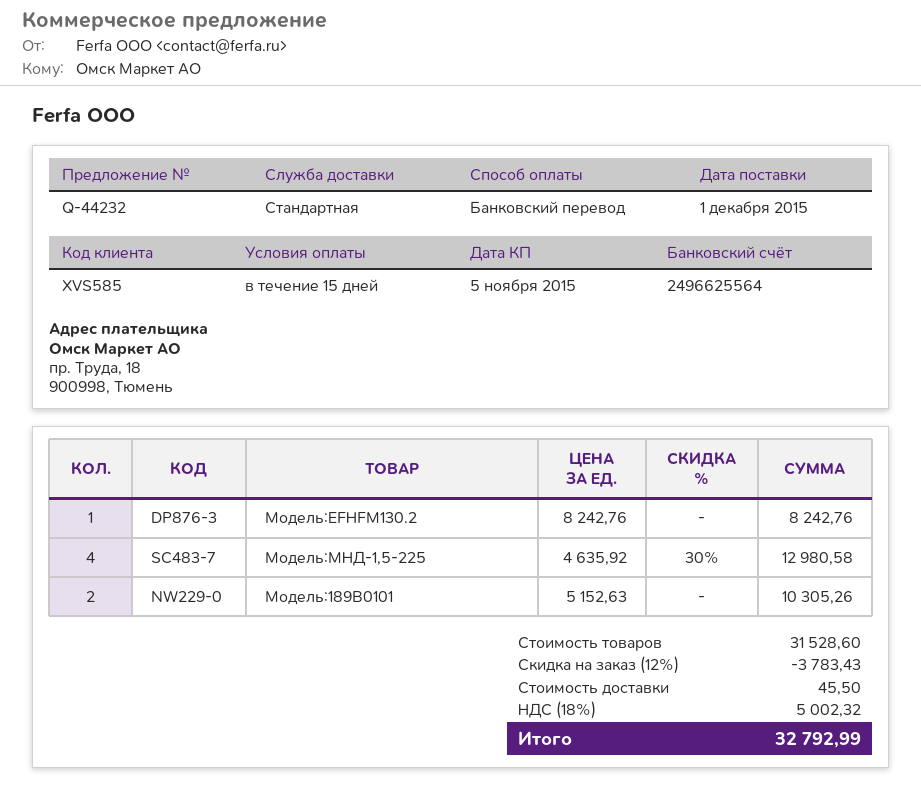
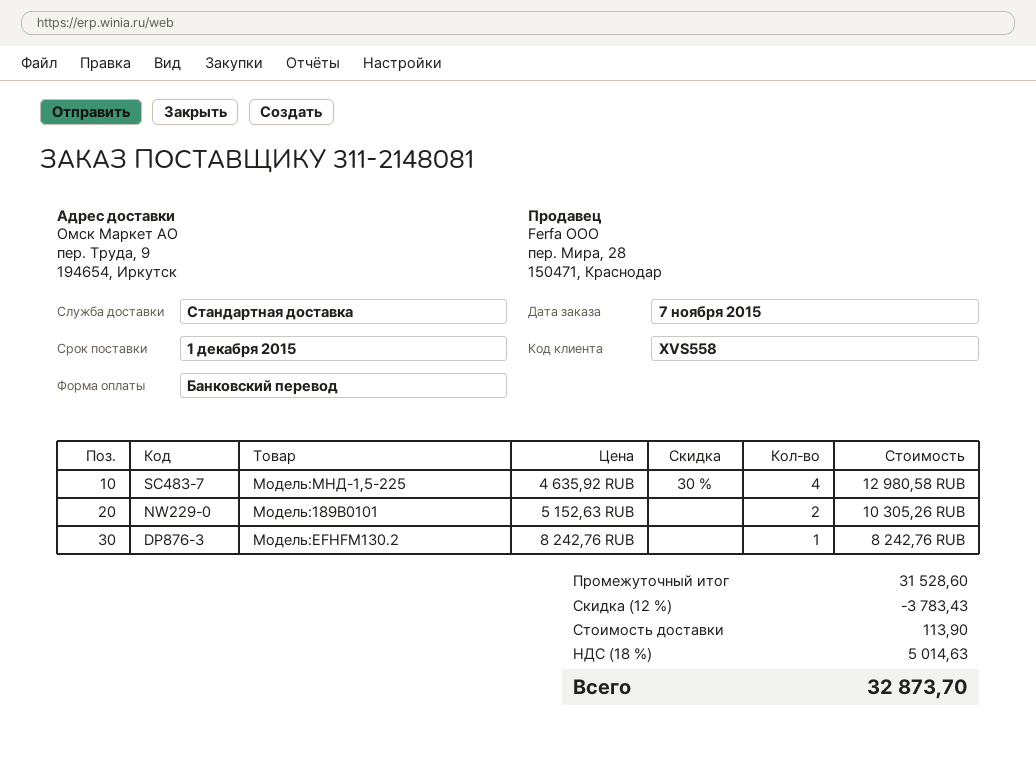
customer number: XVS585 -> XVS558
shipping: 45.50 -> 113.90
tax: 18% = 5002.32 -> 18% = 5014.63
total: 32792.99 -> 32873.70

